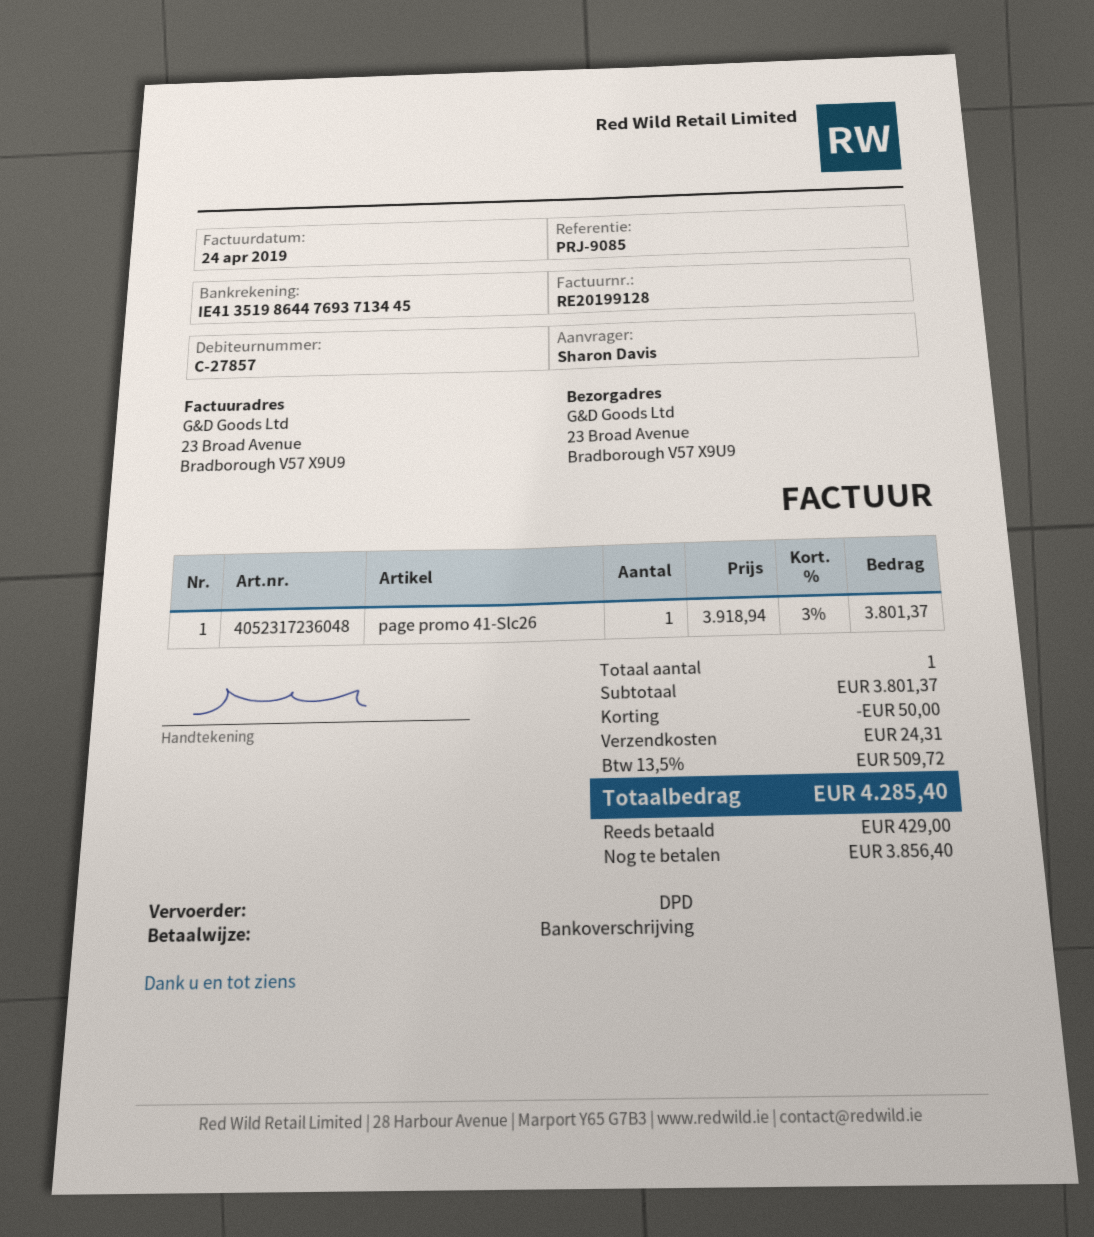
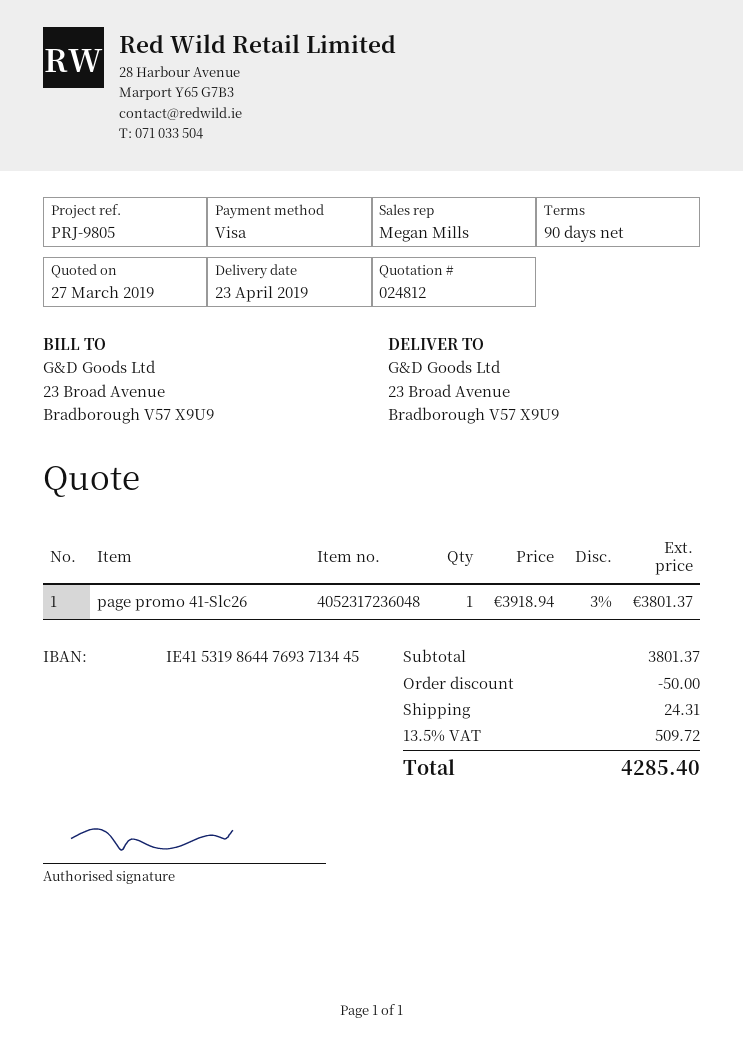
reference: PRJ-9085 -> PRJ-9805
payment method: bank transfer -> Visa
bank account: IE41351986447693713445 -> IE41531986447693713445

